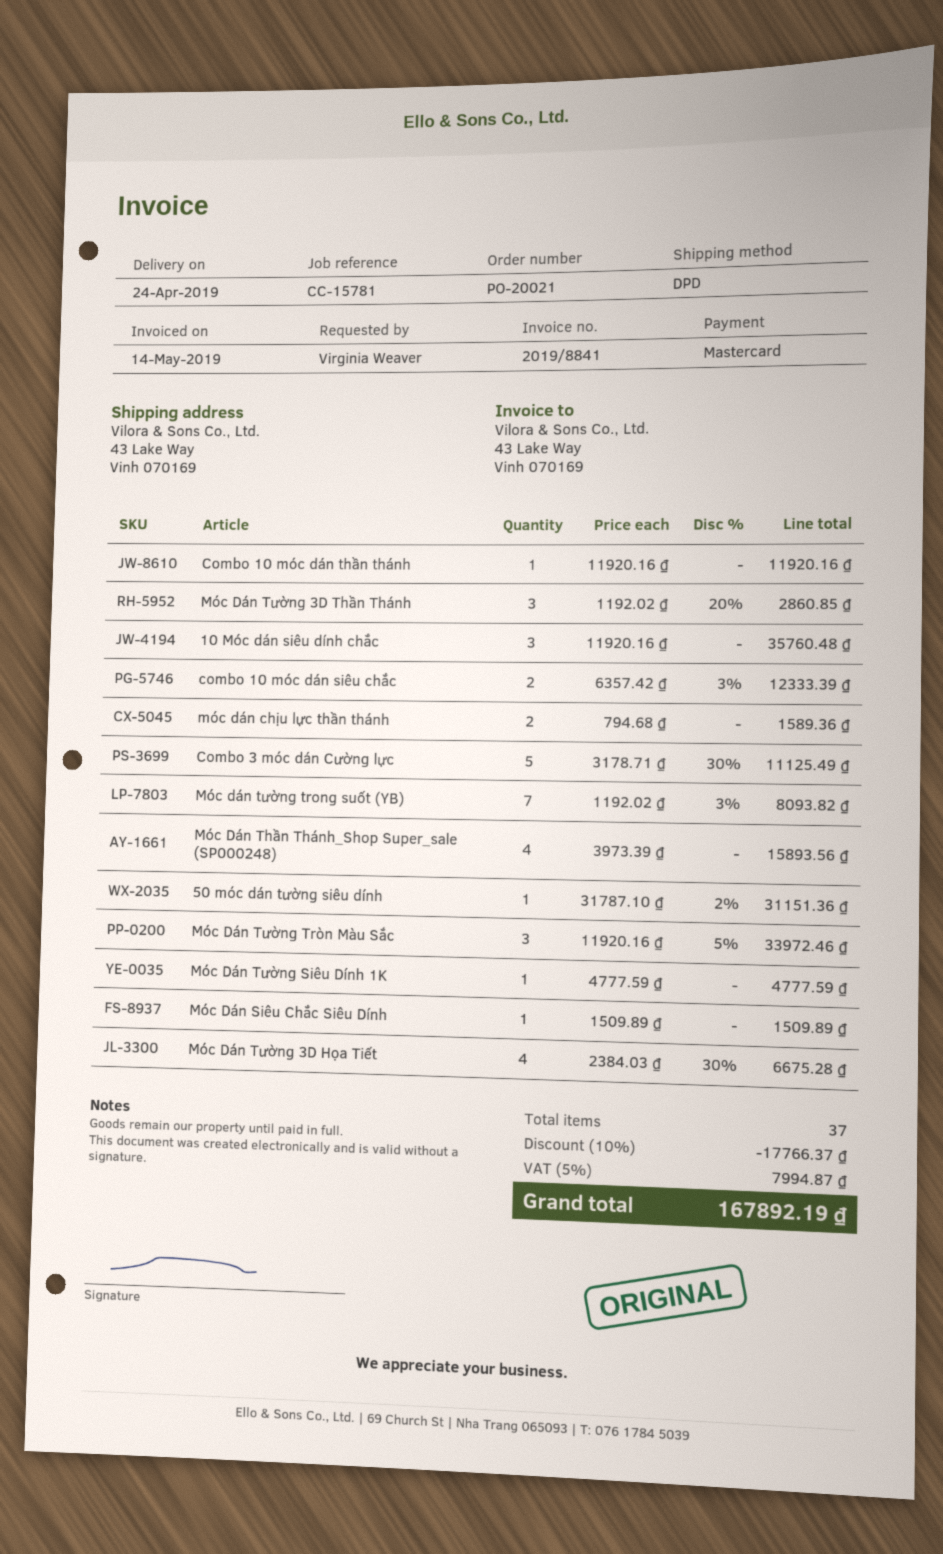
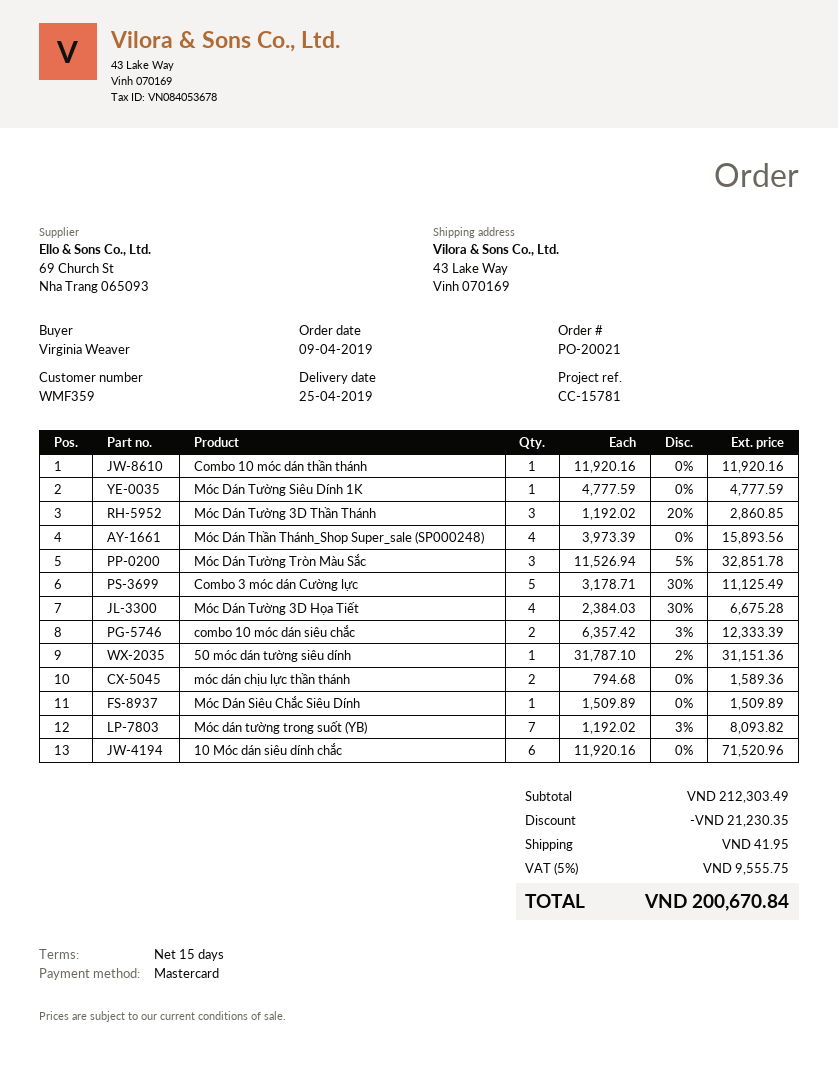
delivery date: 2019-04-24 -> 2019-04-25
10 Móc dán siêu dính chắc: 3 x 11920.16 = 35760.48 -> 6 x 11920.16 = 71520.96
Móc Dán Tường Tròn Màu Sắc: 3 x 11920.16 - 5% = 33972.46 -> 3 x 11526.94 - 5% = 32851.78
discount: 17766.37 -> 21230.35
shipping: none -> 41.95
tax: 5% = 7994.87 -> 5% = 9555.75
total: 167892.19 -> 200670.84

